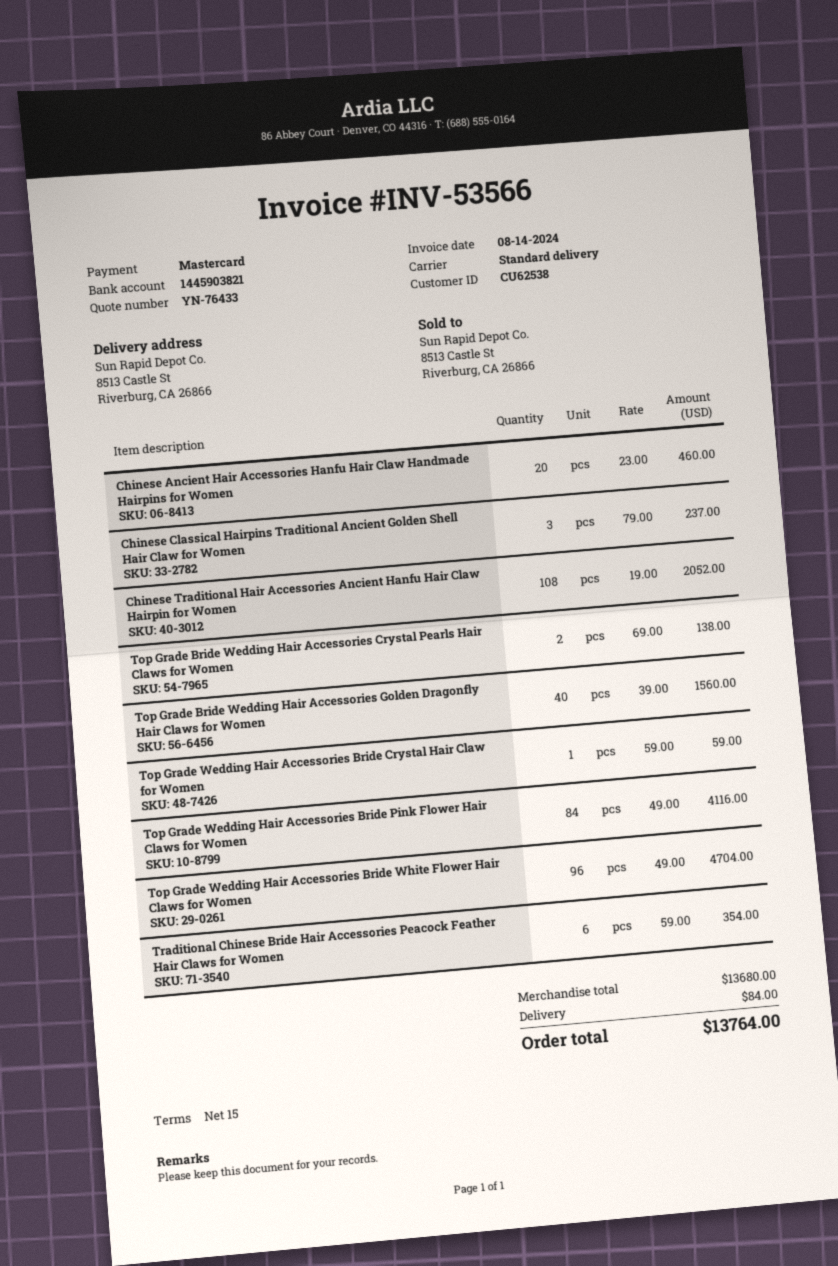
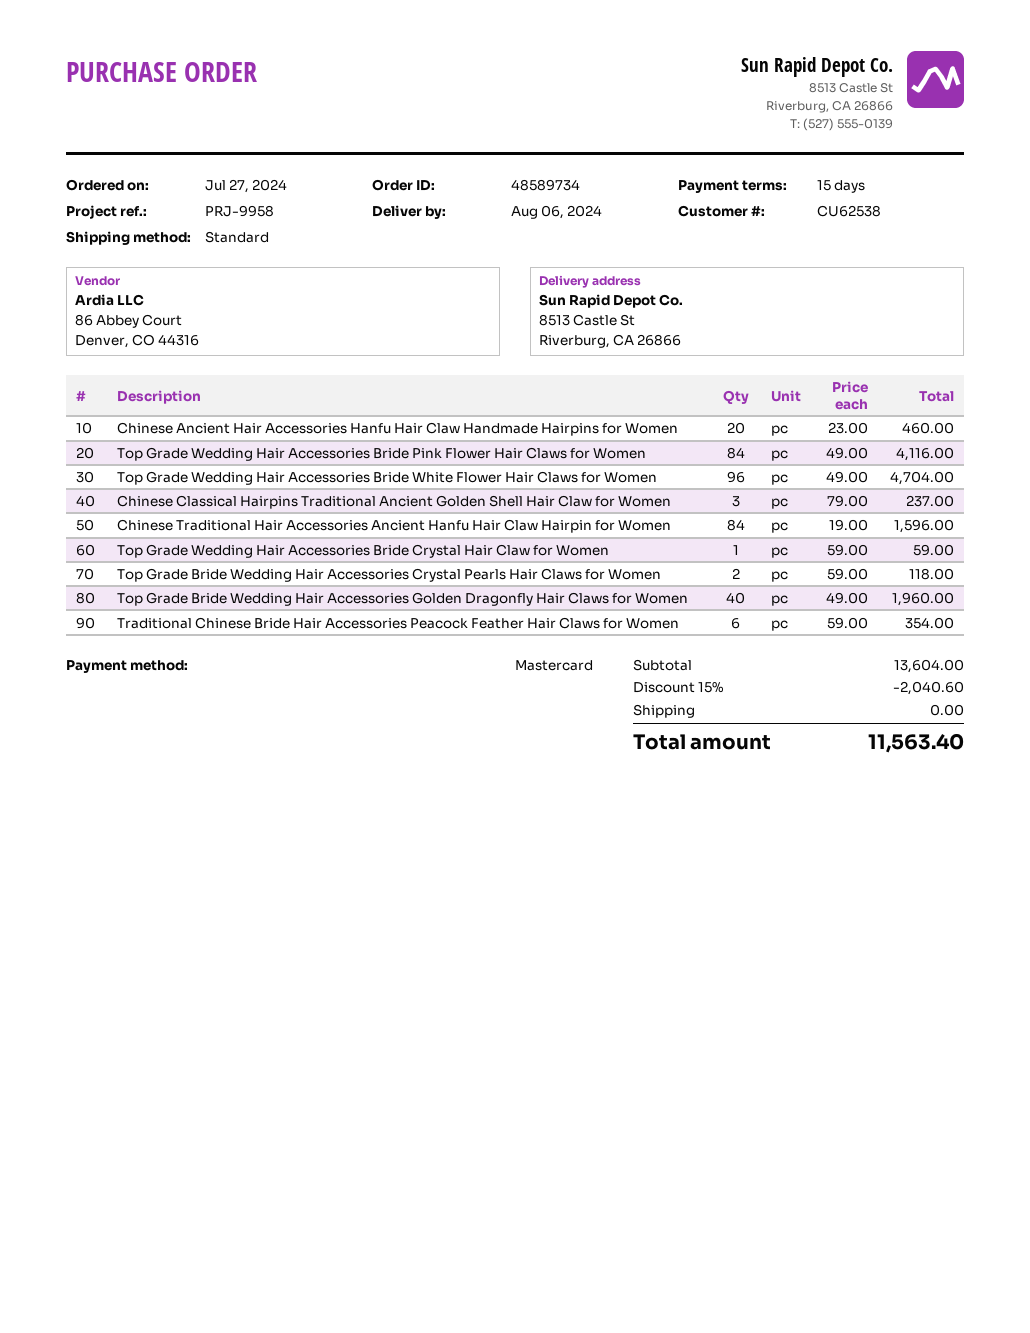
Chinese Traditional Hair Accessories Ancient Hanfu Hair Claw Hairpin for Women: 108 x 19.00 = 2052.00 -> 84 x 19.00 = 1596.00
Top Grade Bride Wedding Hair Accessories Crystal Pearls Hair Claws for Women: 2 x 69.00 = 138.00 -> 2 x 59.00 = 118.00
Top Grade Bride Wedding Hair Accessories Golden Dragonfly Hair Claws for Women: 40 x 39.00 = 1560.00 -> 40 x 49.00 = 1960.00
subtotal: 13680.00 -> 13604.00
discount: none -> 15% = 2040.60
shipping: 84.00 -> 0.00
total: 13764.00 -> 11563.40

